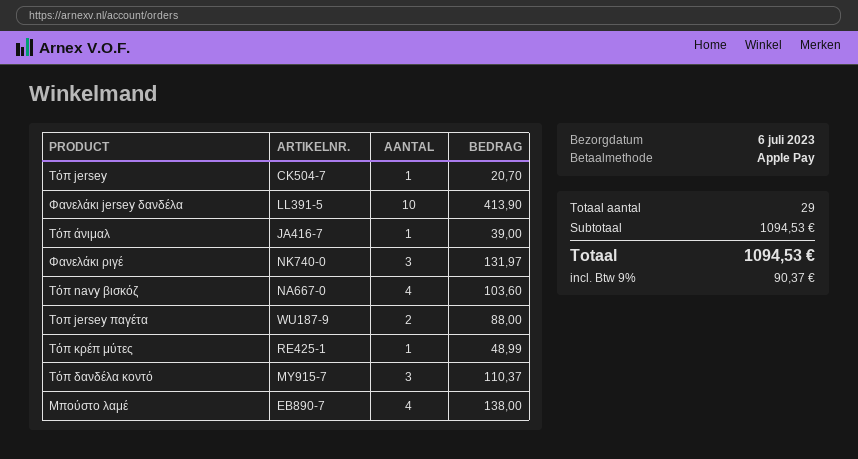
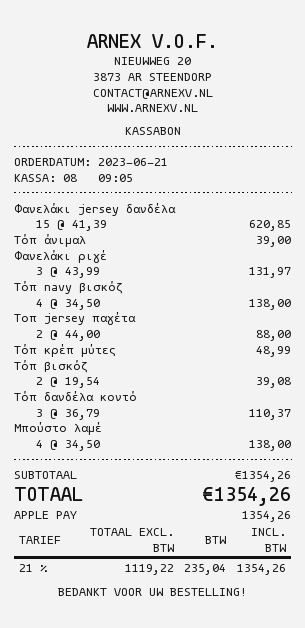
Τόπ jersey: 1 for 20.70 -> none
Φανελάκι jersey δανδέλα: 10 for 413.90 -> 15 for 620.85
Τόπ navy βισκόζ: 4 for 103.60 -> 4 for 138.00
Τόπ βισκόζ: none -> 2 for 39.08
subtotal: 1094.53 -> 1354.26
tax: 9% = 90.37 -> 21% = 235.04
total: 1094.53 -> 1354.26

